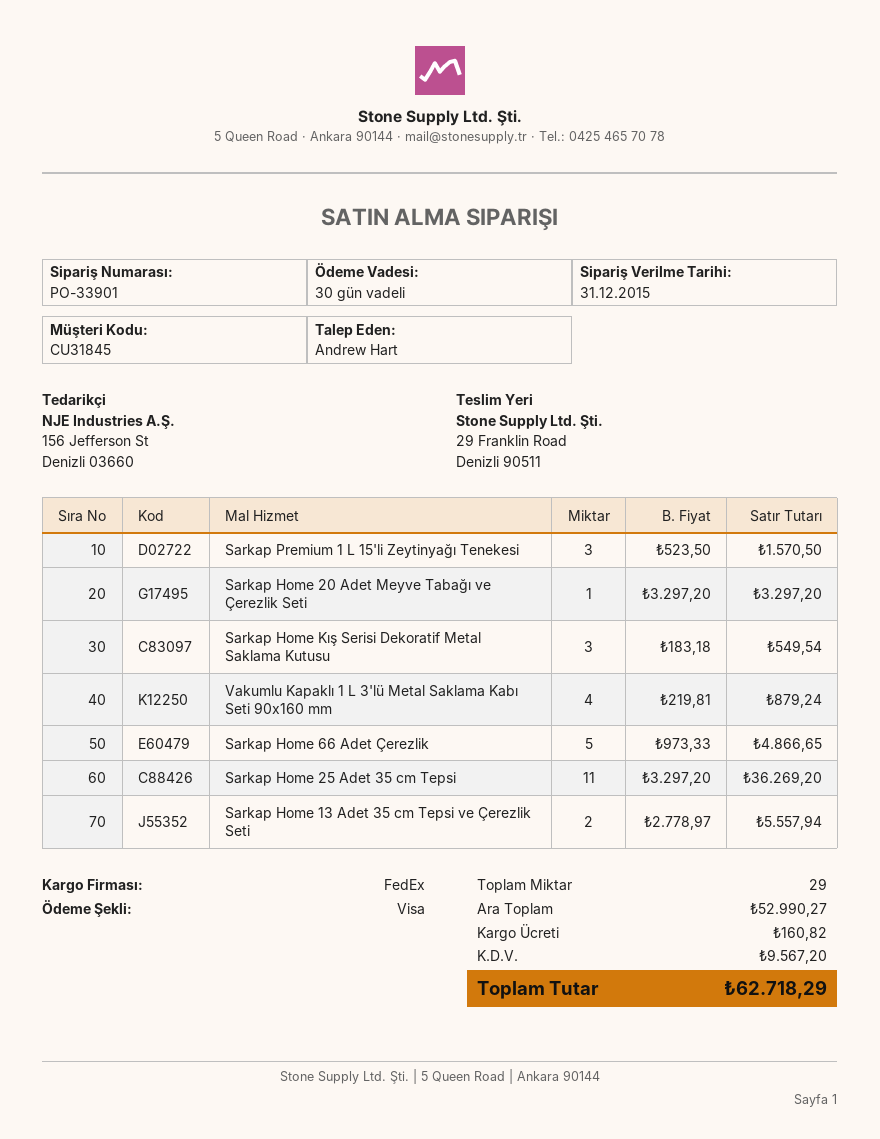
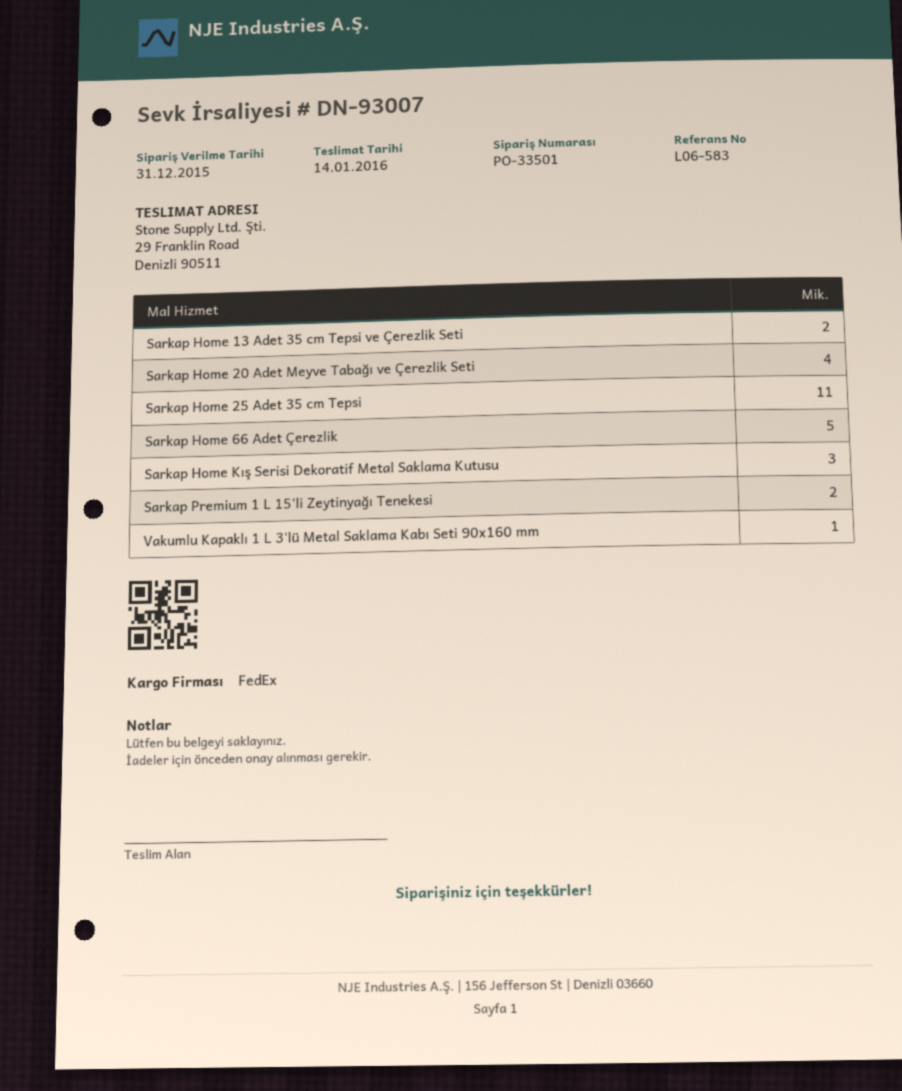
order number: PO-33901 -> PO-33501
Sarkap Premium 1 L 15'li Zeytinyağı Tenekesi: 3 -> 2
Sarkap Home 20 Adet Meyve Tabağı ve Çerezlik Seti: 1 -> 4
Vakumlu Kapaklı 1 L 3'lü Metal Saklama Kabı Seti 90x160 mm: 4 -> 1

